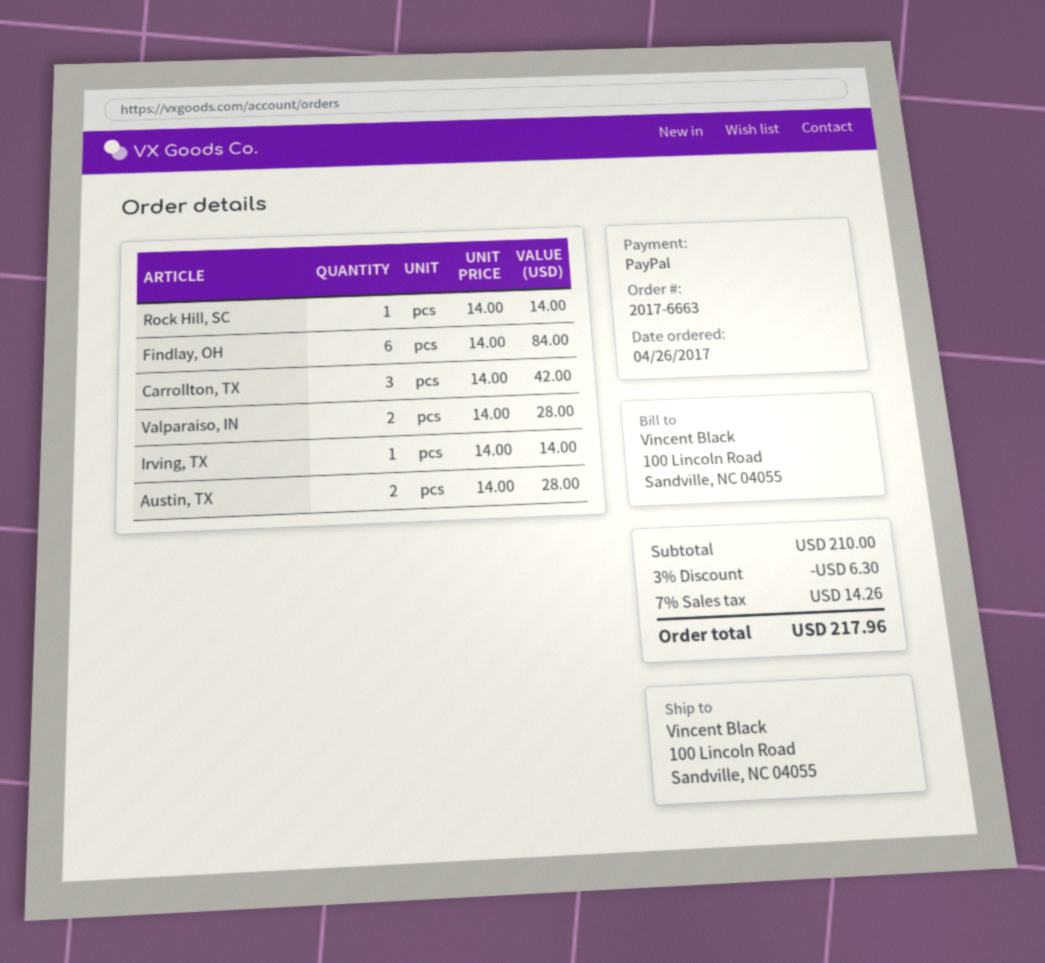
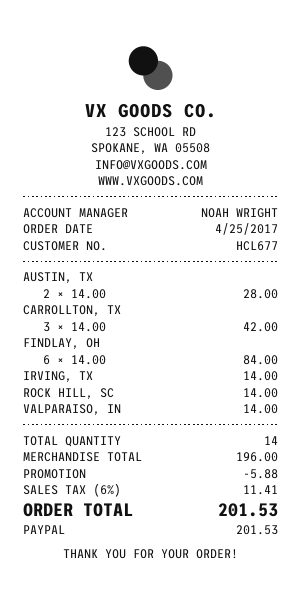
order date: 2017-04-26 -> 2017-04-25
Valparaiso, IN: 2 x 14.00 = 28.00 -> 1 x 14.00 = 14.00
subtotal: 210.00 -> 196.00
discount: 6.30 -> 5.88
tax: 7% = 14.26 -> 6% = 11.41
total: 217.96 -> 201.53

